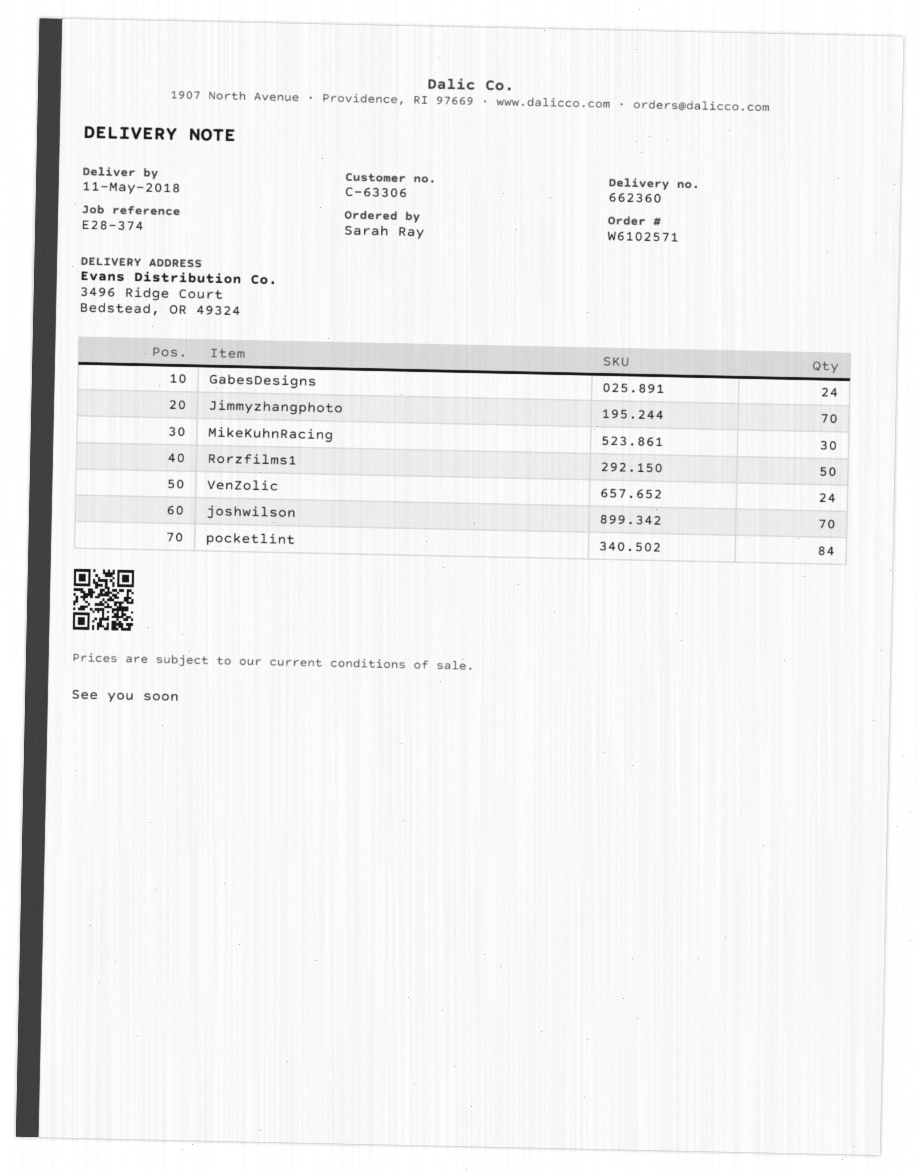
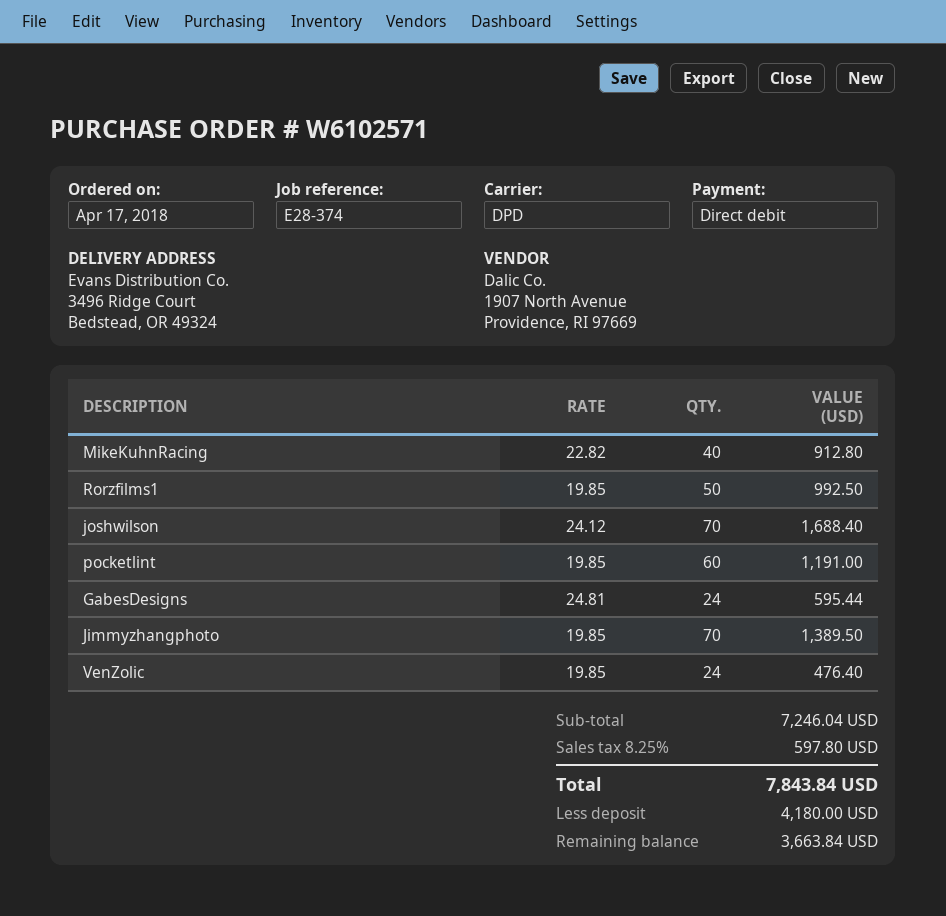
MikeKuhnRacing: 30 -> 40
pocketlint: 84 -> 60

